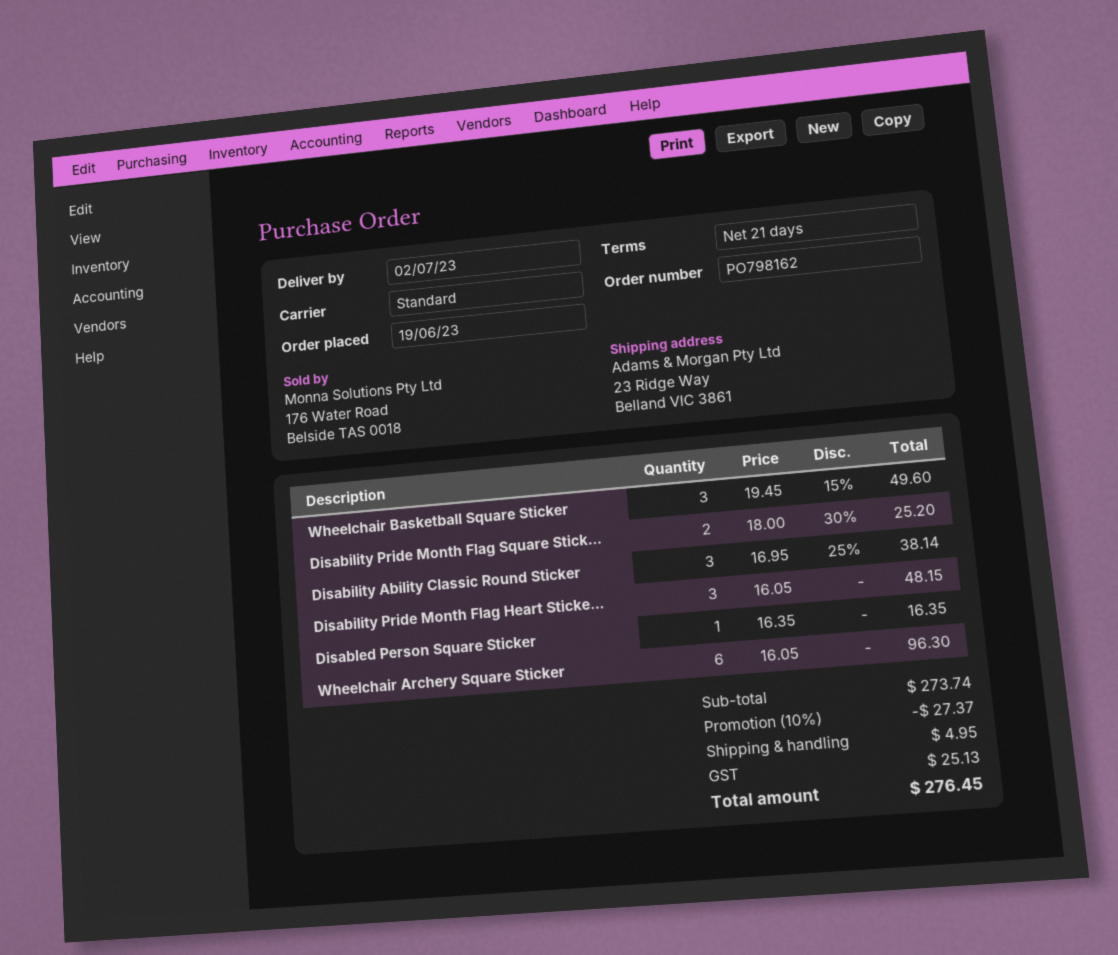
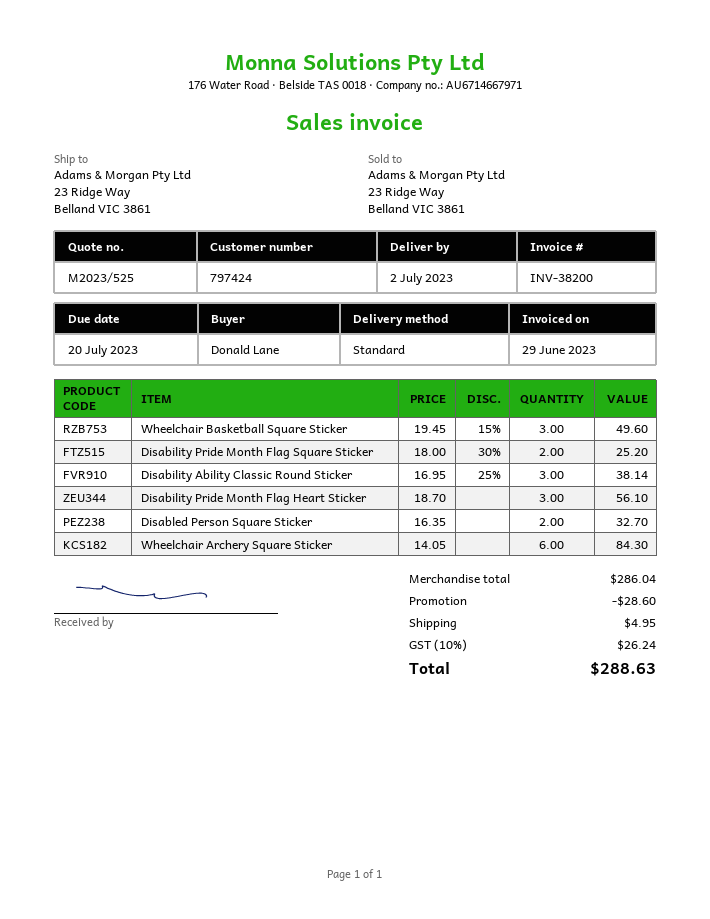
Disability Pride Month Flag Heart Sticke...: 3 x 16.05 = 48.15 -> 3 x 18.70 = 56.10
Disabled Person Square Sticker: 1 x 16.35 = 16.35 -> 2 x 16.35 = 32.70
Wheelchair Archery Square Sticker: 6 x 16.05 = 96.30 -> 6 x 14.05 = 84.30
subtotal: 273.74 -> 286.04
discount: 27.37 -> 28.60
tax: 25.13 -> 26.24
total: 276.45 -> 288.63

